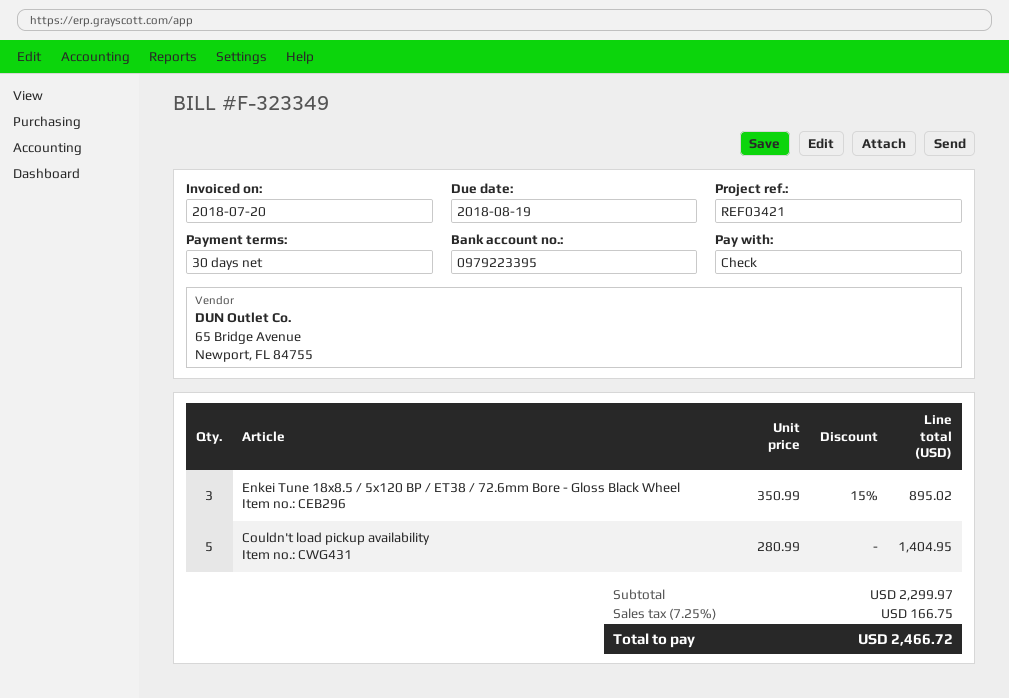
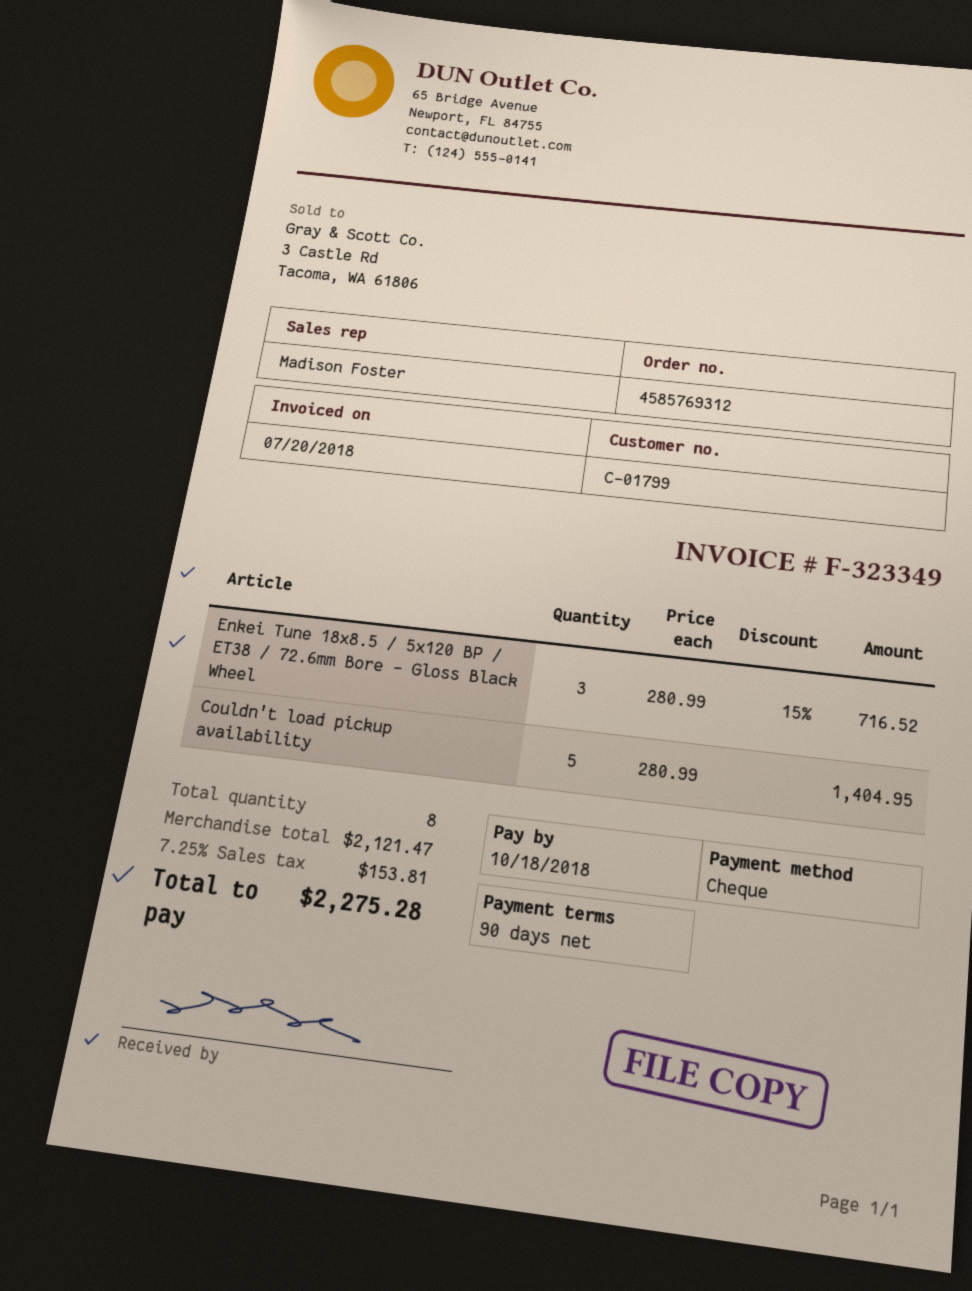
payment terms: 30 days -> 90 days
due date: 2018-08-19 -> 2018-10-18
Enkei Tune 18x8.5 / 5x120 BP / ET38 / 72.6mm Bore - Gloss Black Wheel: 3 x 350.99 - 15% = 895.02 -> 3 x 280.99 - 15% = 716.52
subtotal: 2299.97 -> 2121.47
tax: 7.25% = 166.75 -> 7.25% = 153.81
total: 2466.72 -> 2275.28

